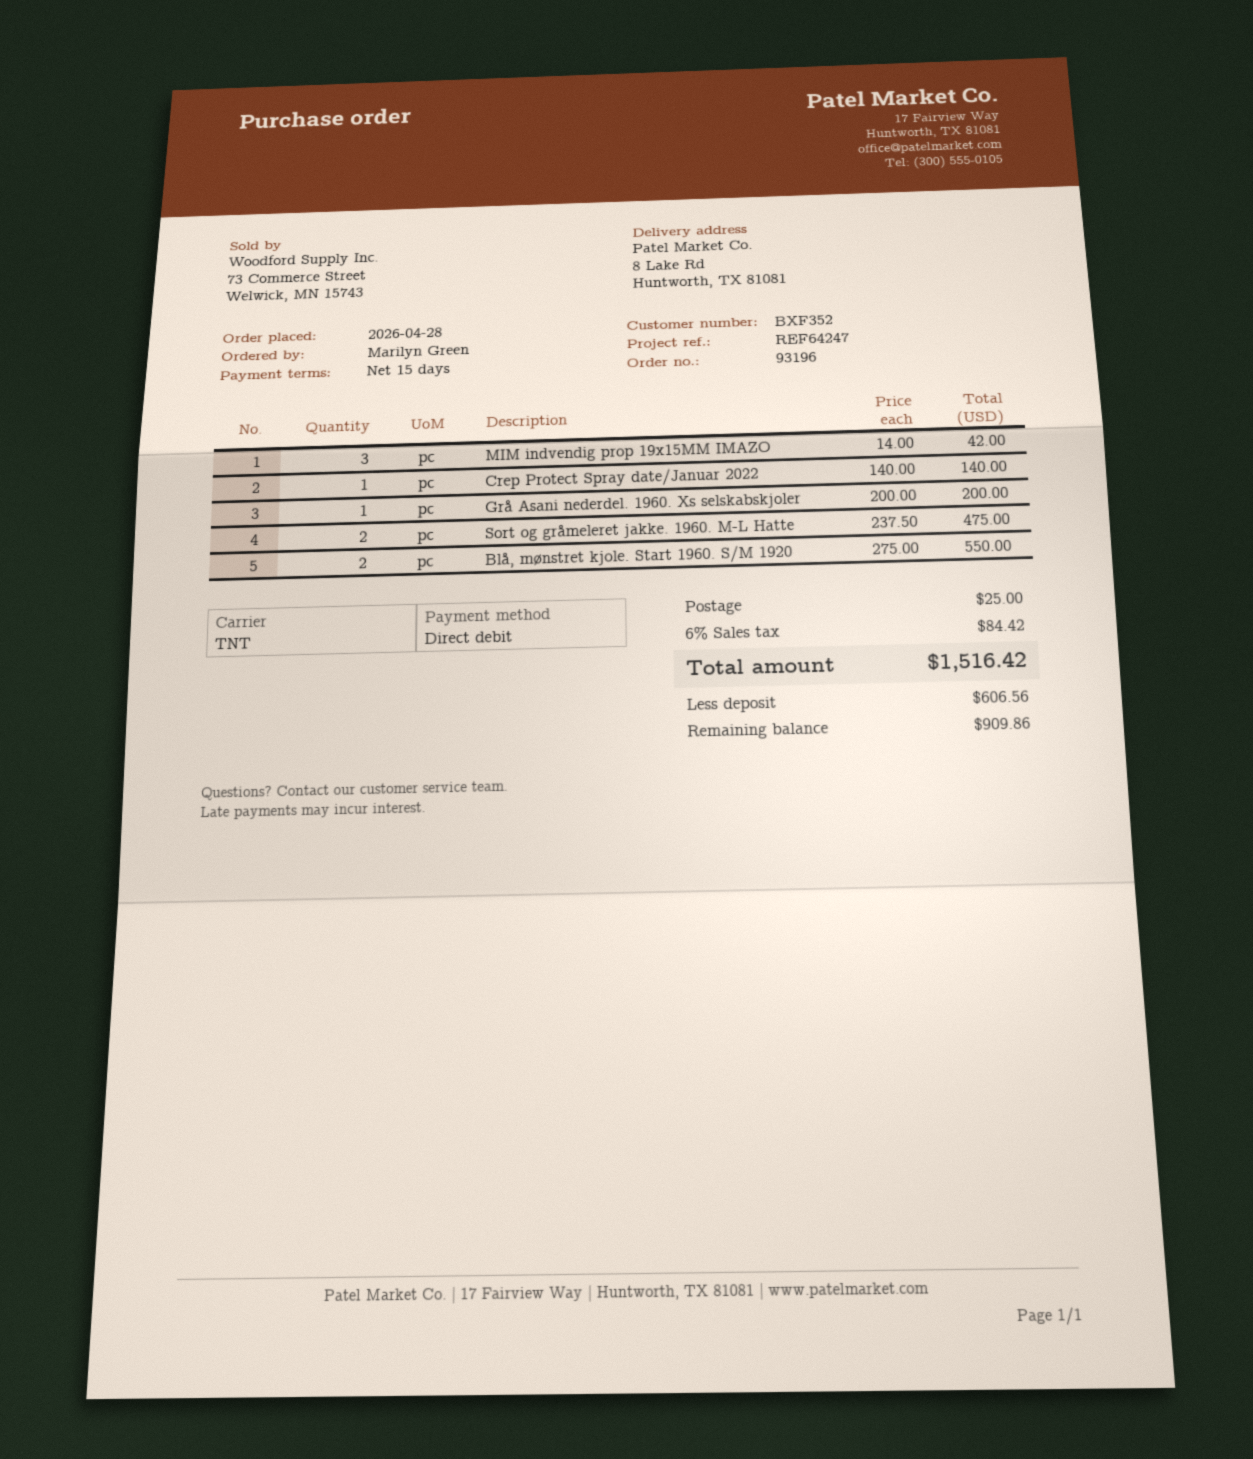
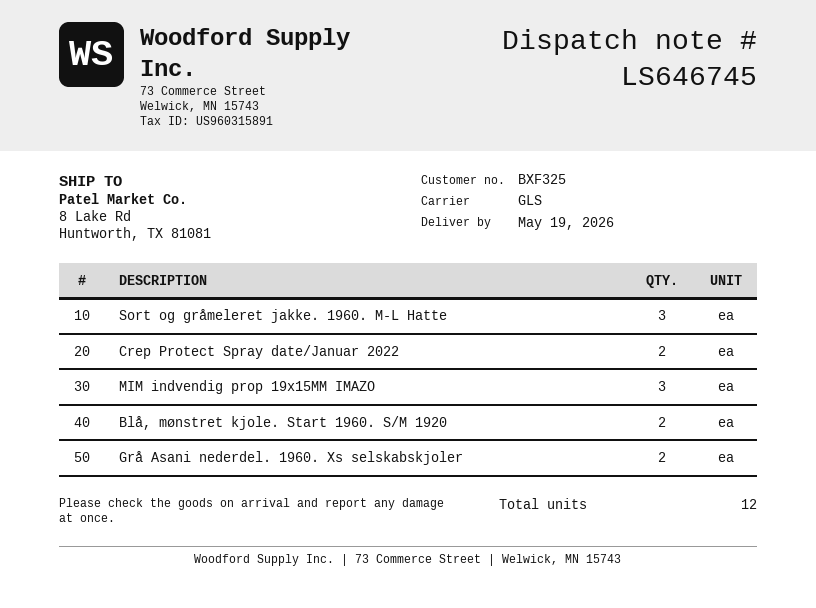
customer number: BXF352 -> BXF325
shipping method: TNT -> GLS
Crep Protect Spray date/Januar 2022: 1 -> 2
Grå Asani nederdel. 1960. Xs selskabskjoler: 1 -> 2
Sort og gråmeleret jakke. 1960. M-L Hatte: 2 -> 3

